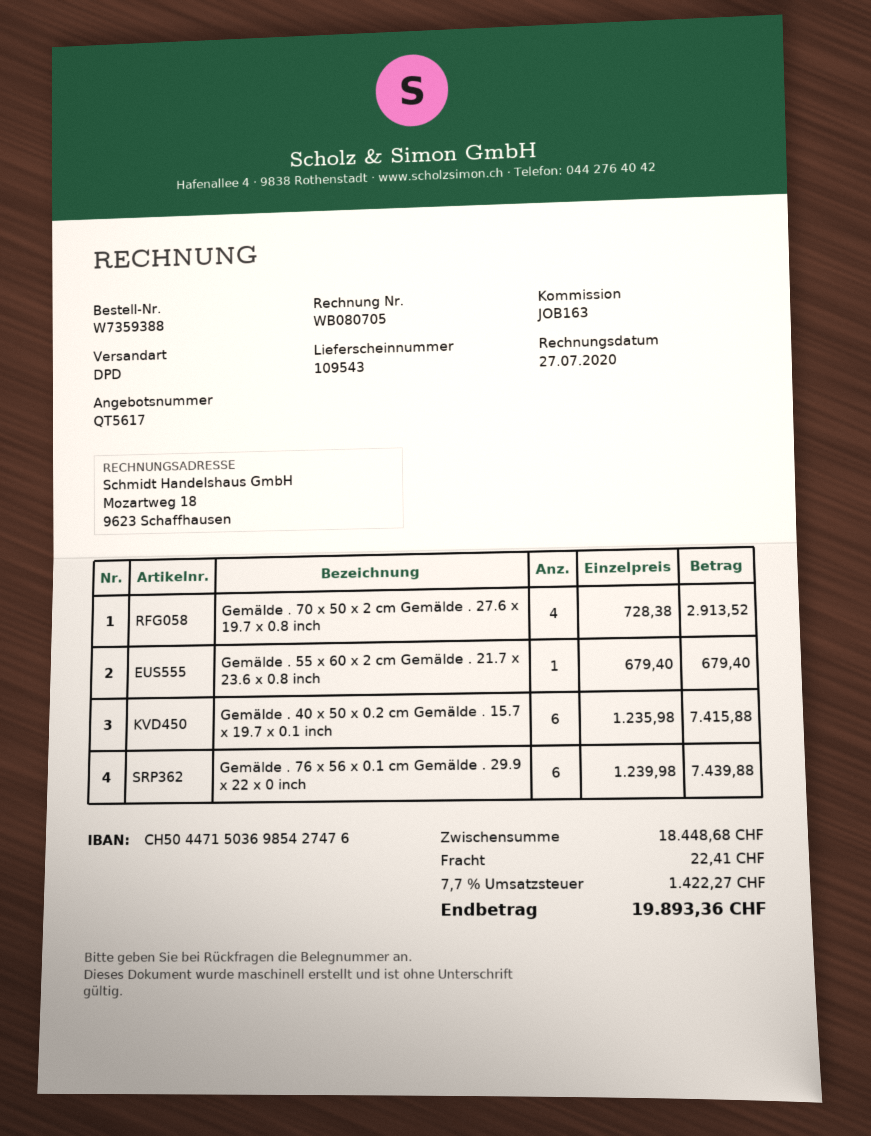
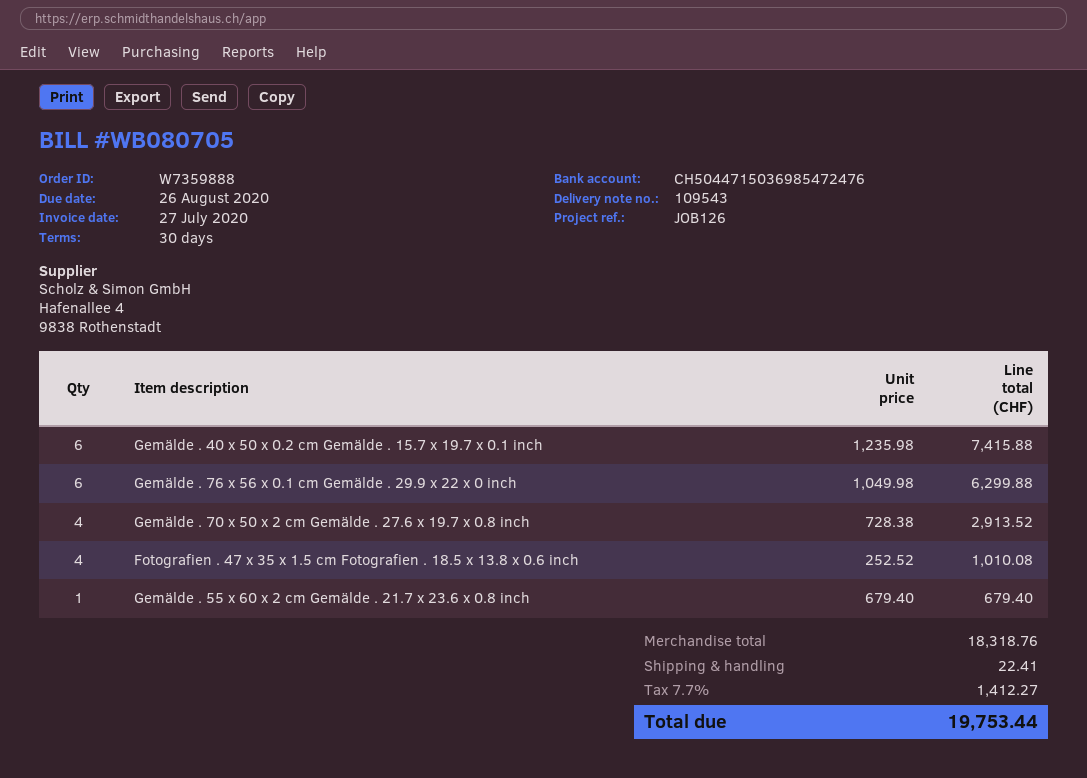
order number: W7359388 -> W7359888
reference: JOB163 -> JOB126
bank account: CH5044715036985427476 -> CH5044715036985472476
Gemälde . 76 x 56 x 0.1 cm Gemälde . 29.9 x 22 x 0 inch: 6 x 1239.98 = 7439.88 -> 6 x 1049.98 = 6299.88
Fotografien . 47 x 35 x 1.5 cm Fotografien . 18.5 x 13.8 x 0.6 inch: none -> 4 x 252.52 = 1010.08
subtotal: 18448.68 -> 18318.76
tax: 7.7% = 1422.27 -> 7.7% = 1412.27
total: 19893.36 -> 19753.44

